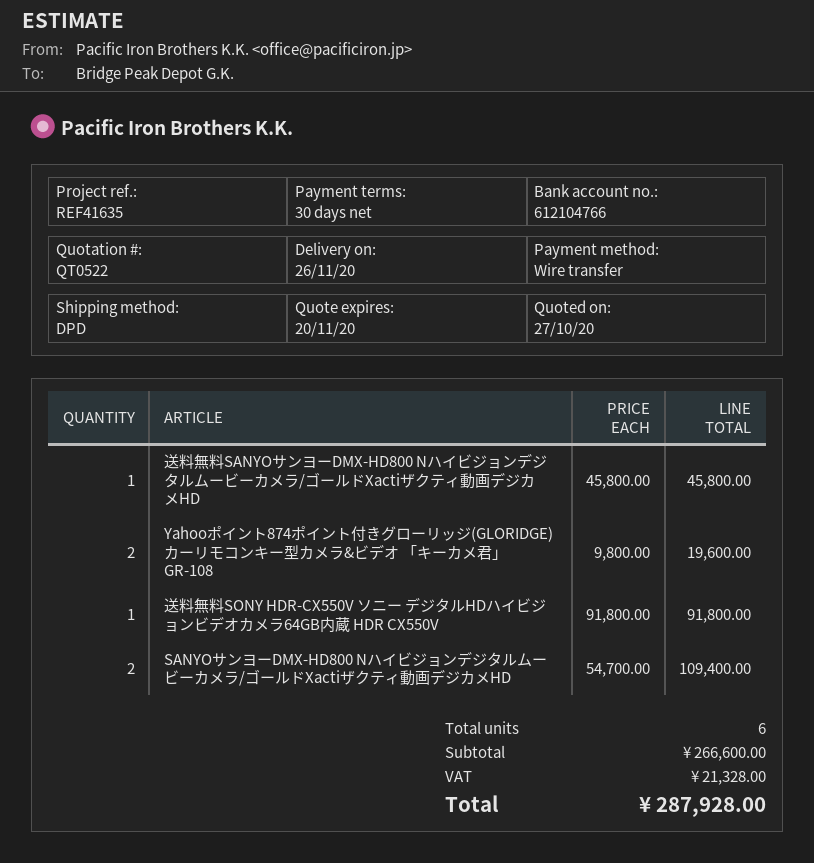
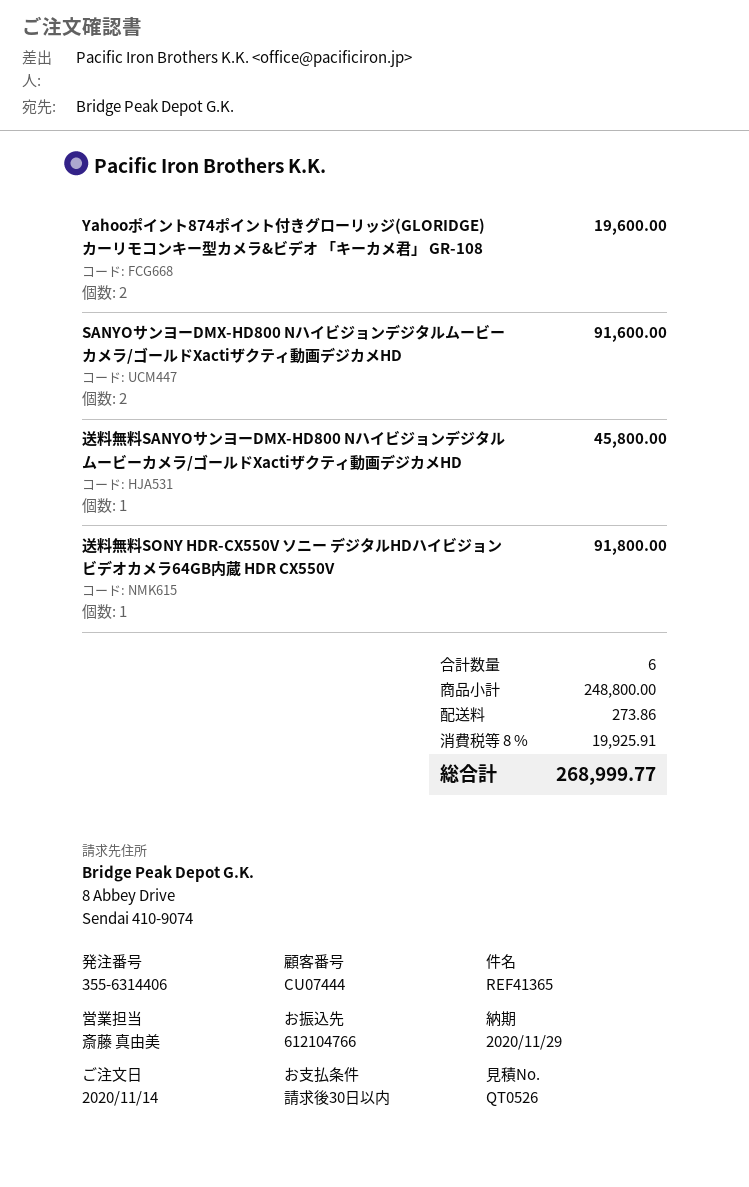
quote number: QT0522 -> QT0526
delivery date: 2020-11-26 -> 2020-11-29
reference: REF41635 -> REF41365
SANYOサンヨーDMX-HD800 Nハイビジョンデジタルムービーカメラ/ゴールドXactiザクティ動画デジカメHD: 2 for 109400.00 -> 2 for 91600.00
subtotal: 266600.00 -> 248800.00
shipping: none -> 273.86
tax: 21328.00 -> 19925.91
total: 287928.00 -> 268999.77

